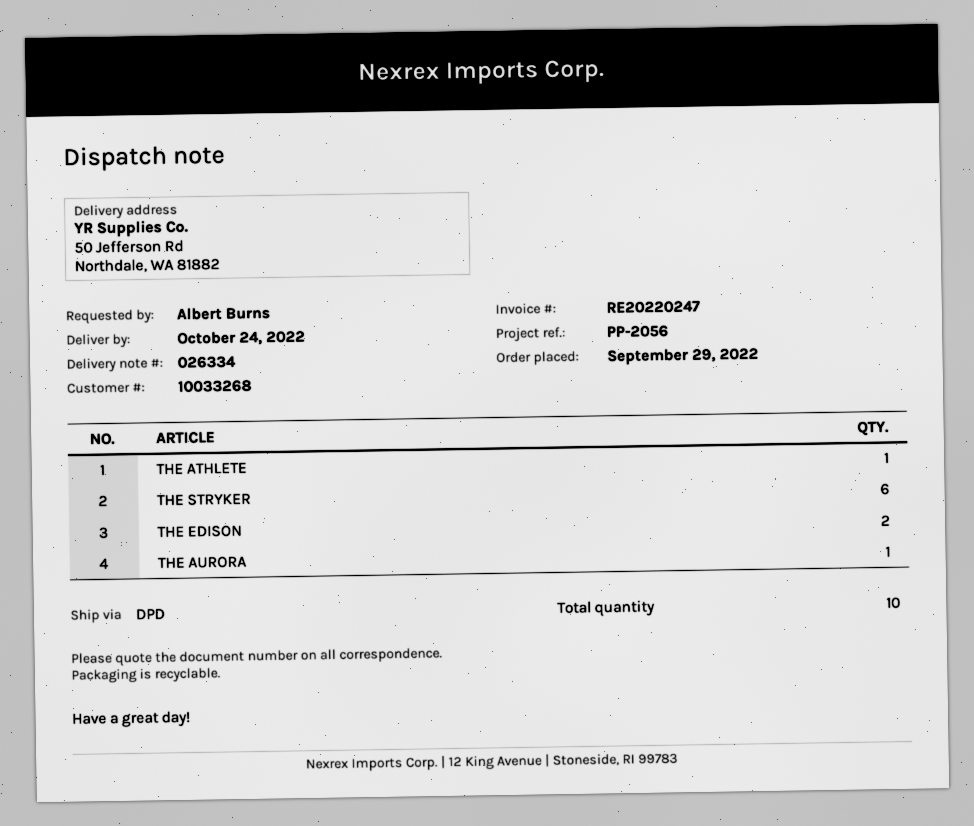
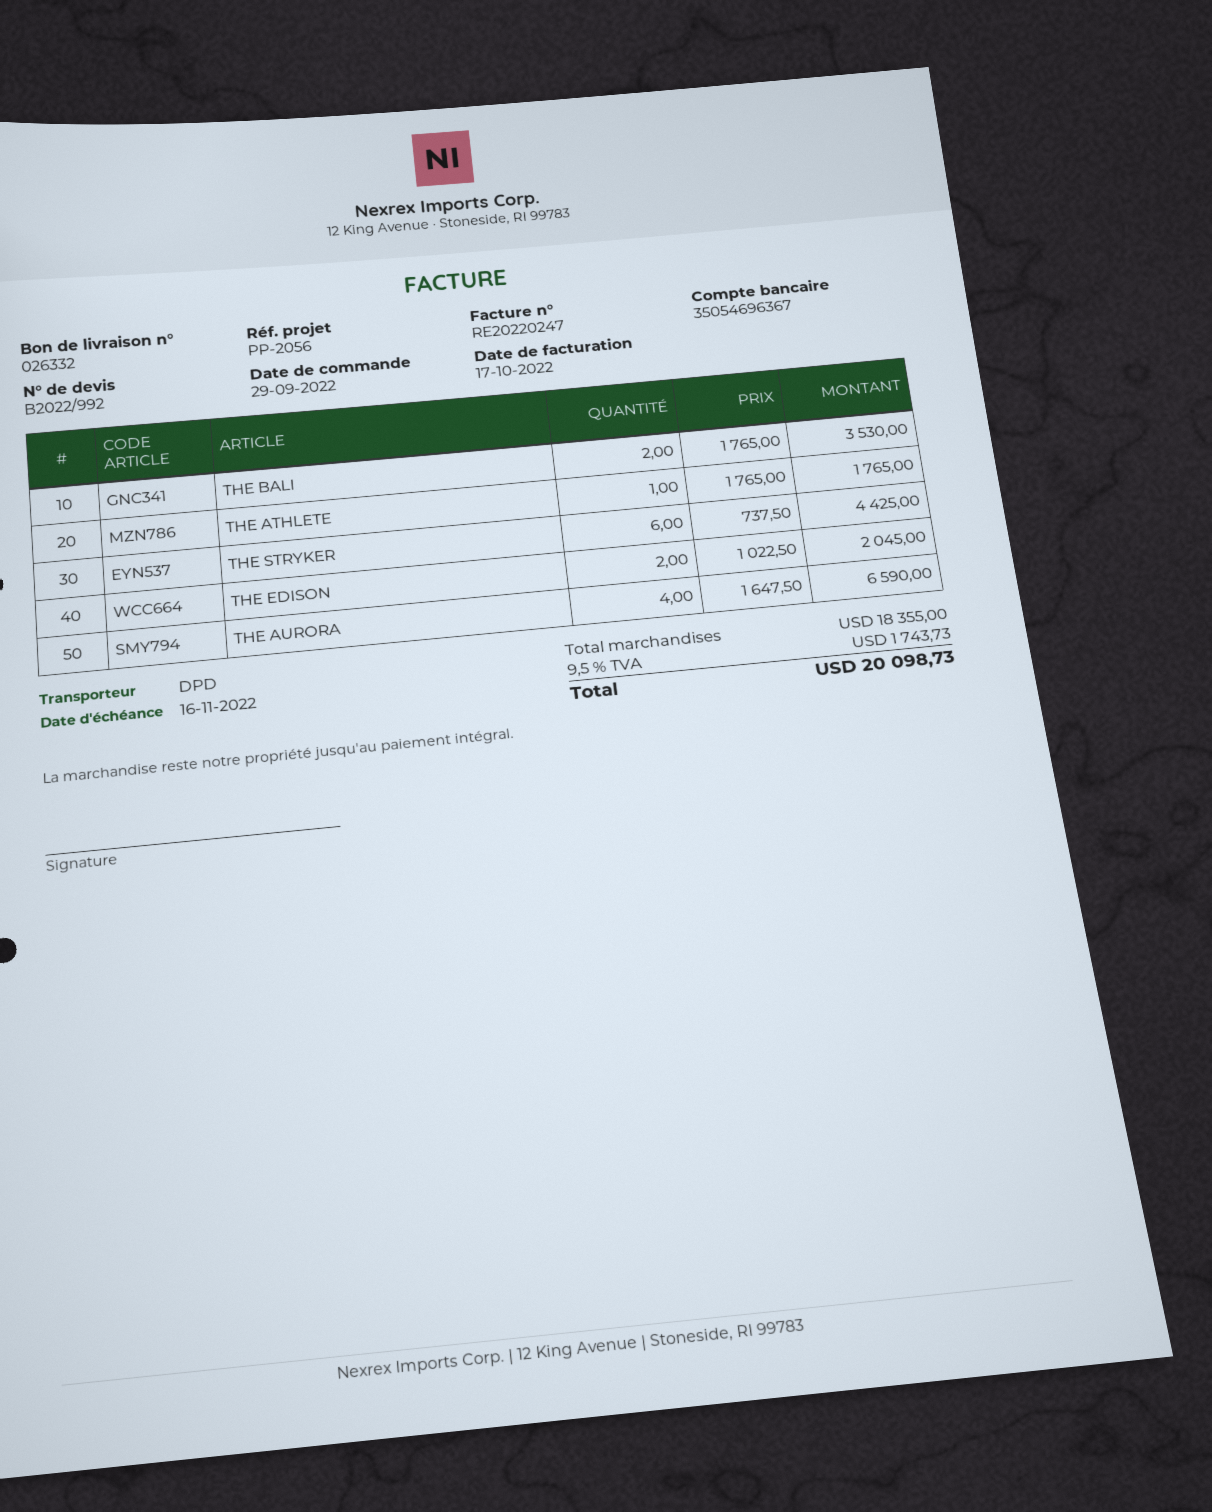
delivery note number: 026334 -> 026332
THE AURORA: 1 -> 4
THE BALI: none -> 2

